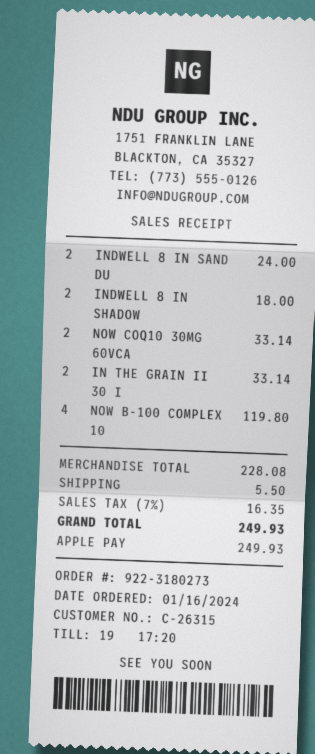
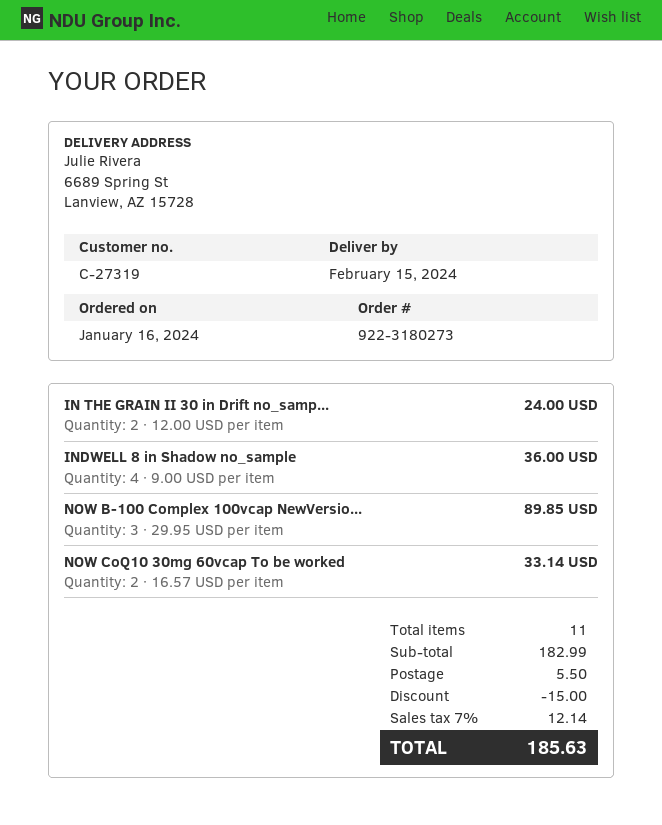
customer number: C-26315 -> C-27319
INDWELL 8 IN SAND DU: 2 for 24.00 -> none
INDWELL 8 IN SHADOW: 2 for 18.00 -> 4 for 36.00
IN THE GRAIN II 30 I: 2 for 33.14 -> 2 for 24.00
NOW B-100 COMPLEX 10: 4 for 119.80 -> 3 for 89.85
subtotal: 228.08 -> 182.99
discount: none -> 15.00
tax: 7% = 16.35 -> 7% = 12.14
total: 249.93 -> 185.63

